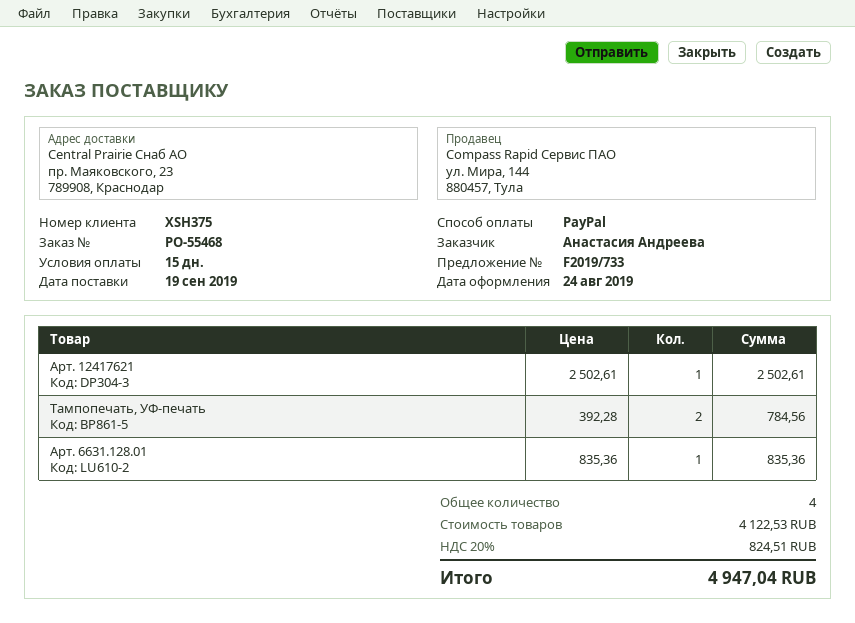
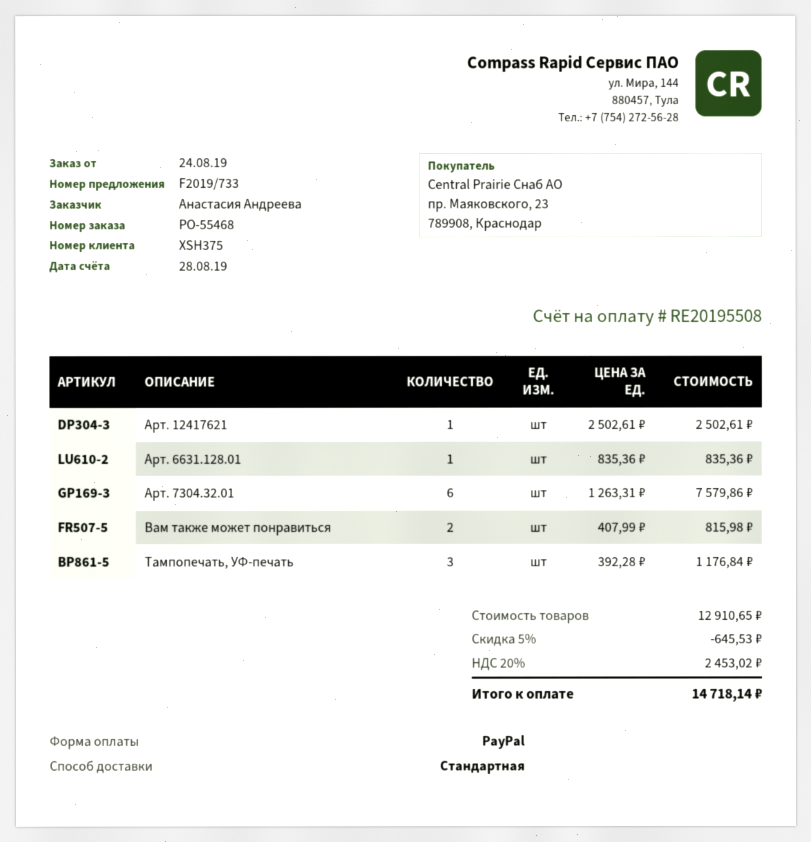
Тампопечать, УФ-печать: 2 x 392.28 = 784.56 -> 3 x 392.28 = 1176.84
Арт. 7304.32.01: none -> 6 x 1263.31 = 7579.86
Вам также может понравиться: none -> 2 x 407.99 = 815.98
subtotal: 4122.53 -> 12910.65
discount: none -> 5% = 645.53
tax: 20% = 824.51 -> 20% = 2453.02
total: 4947.04 -> 14718.14

